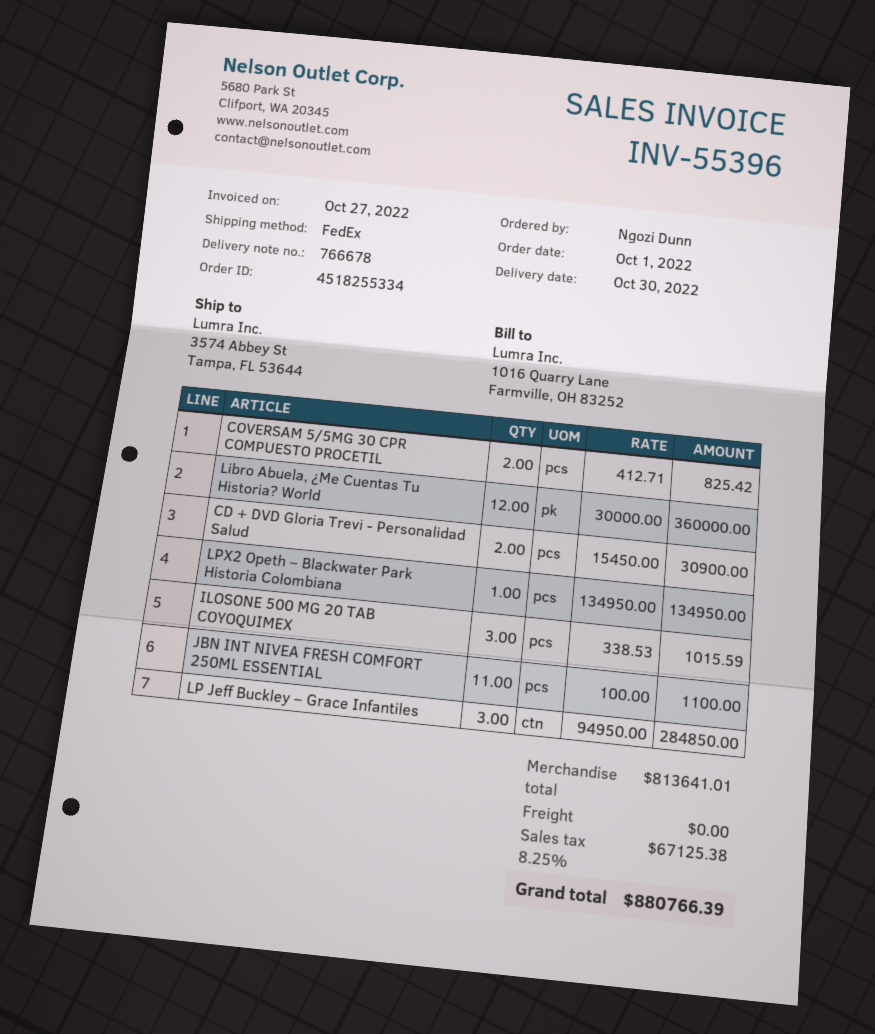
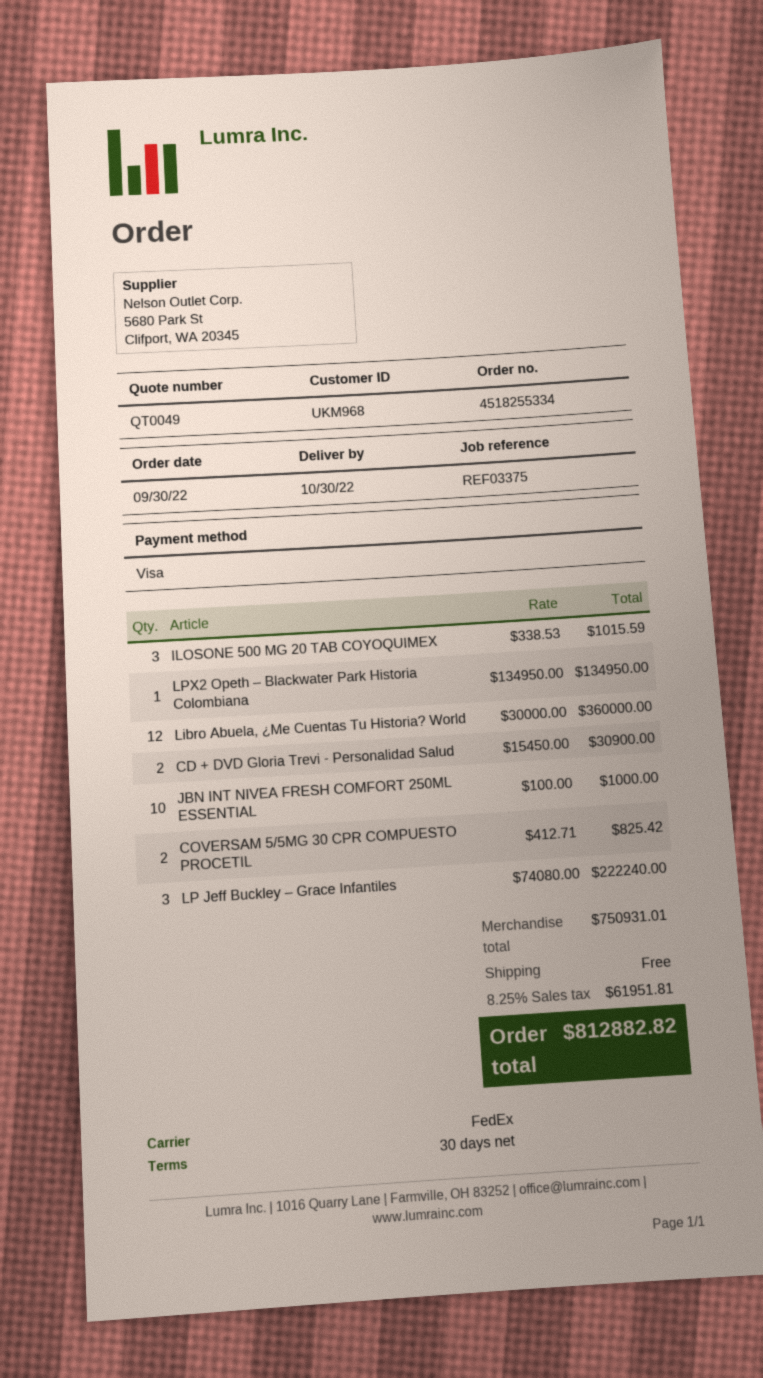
order date: 2022-10-01 -> 2022-09-30
JBN INT NIVEA FRESH COMFORT 250ML ESSENTIAL: 11 x 100.00 = 1100.00 -> 10 x 100.00 = 1000.00
LP Jeff Buckley – Grace Infantiles: 3 x 94950.00 = 284850.00 -> 3 x 74080.00 = 222240.00
subtotal: 813641.01 -> 750931.01
tax: 8.25% = 67125.38 -> 8.25% = 61951.81
total: 880766.39 -> 812882.82

